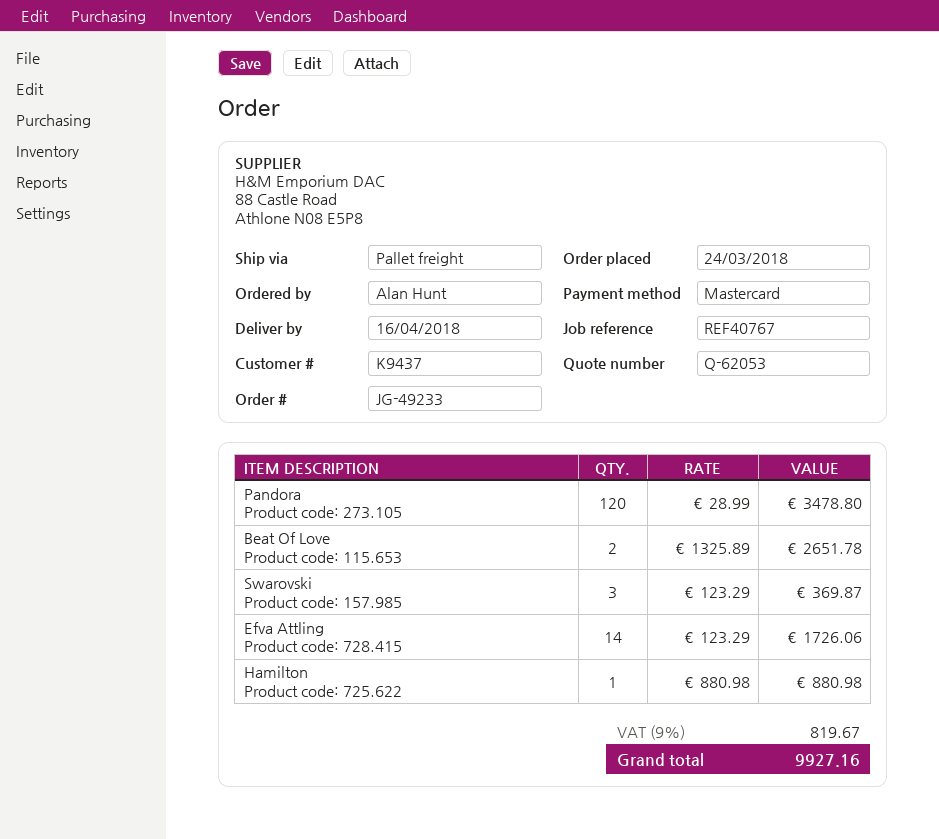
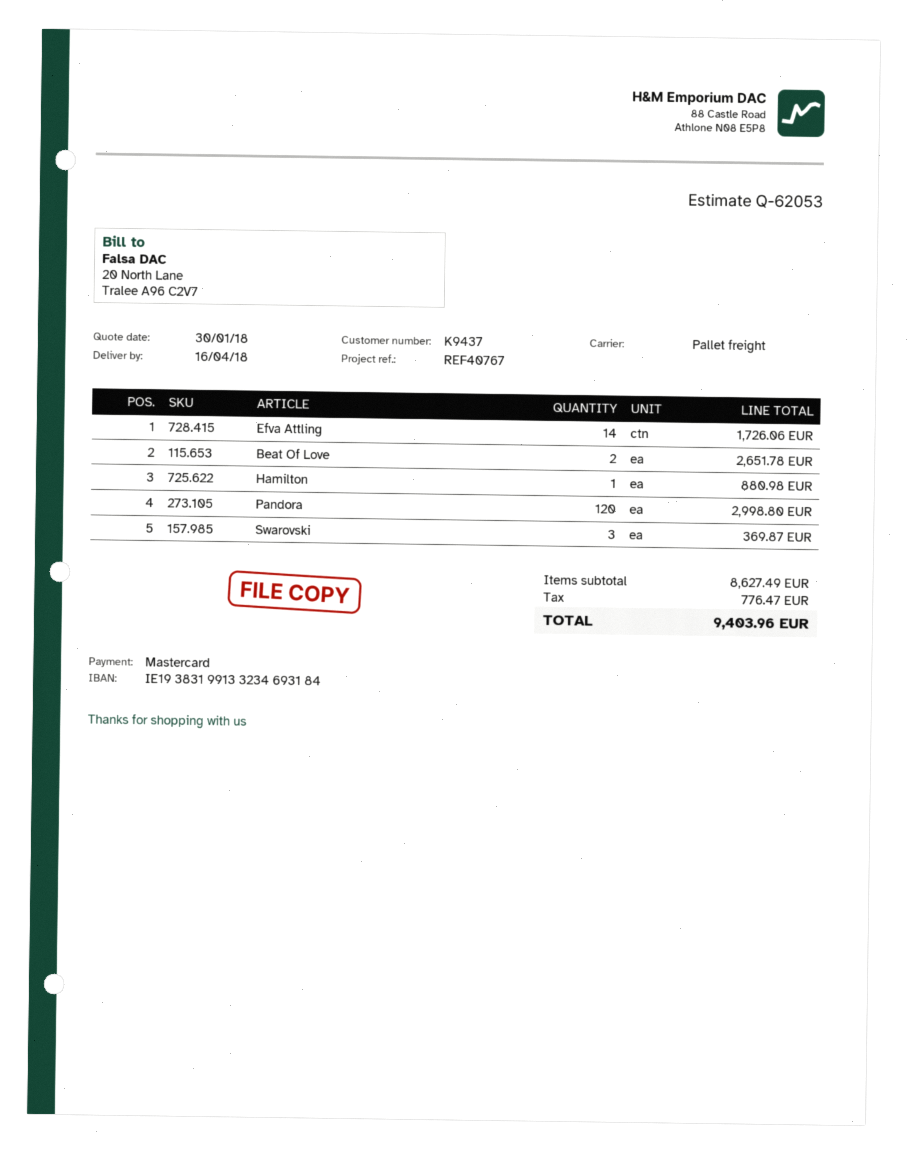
Pandora: 120 for 3478.80 -> 120 for 2998.80
tax: 819.67 -> 776.47
total: 9927.16 -> 9403.96

